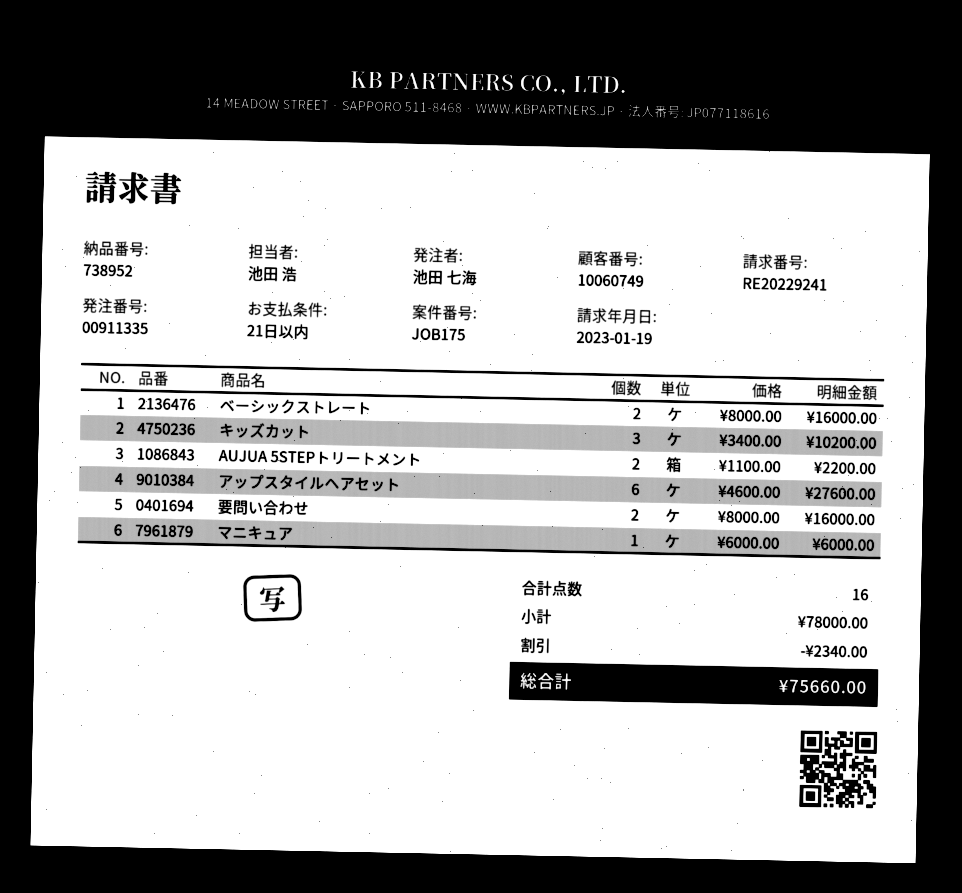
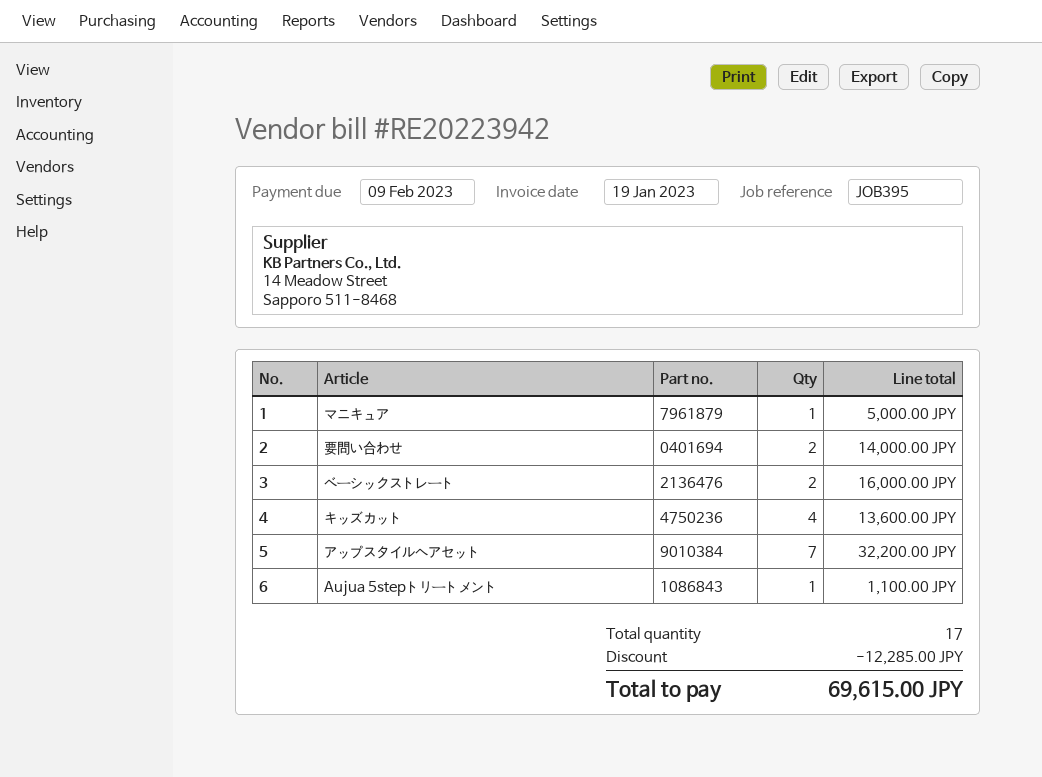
invoice number: RE20229241 -> RE20223942
reference: JOB175 -> JOB395
キッズカット: 3 for 10200.00 -> 4 for 13600.00
AUJUA 5STEPトリートメント: 2 for 2200.00 -> 1 for 1100.00
アップスタイルヘアセット: 6 for 27600.00 -> 7 for 32200.00
要問い合わせ: 2 for 16000.00 -> 2 for 14000.00
マニキュア: 1 for 6000.00 -> 1 for 5000.00
total quantity: 16 -> 17
discount: 2340.00 -> 12285.00
total: 75660.00 -> 69615.00

